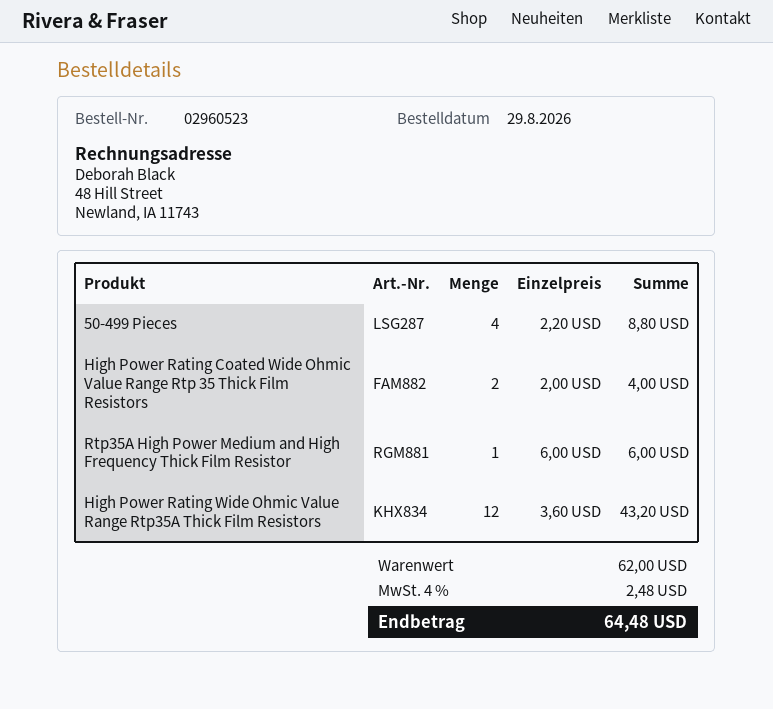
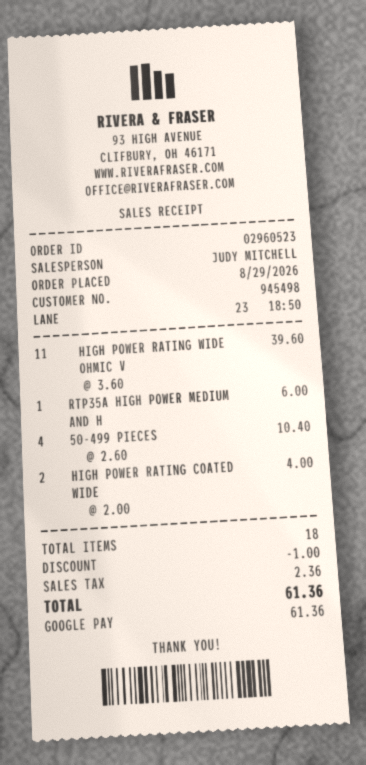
50-499 Pieces: 4 x 2.20 = 8.80 -> 4 x 2.60 = 10.40
High Power Rating Wide Ohmic Value Range Rtp35A Thick Film Resistors: 12 x 3.60 = 43.20 -> 11 x 3.60 = 39.60
discount: none -> 1.00
tax: 2.48 -> 2.36
total: 64.48 -> 61.36

